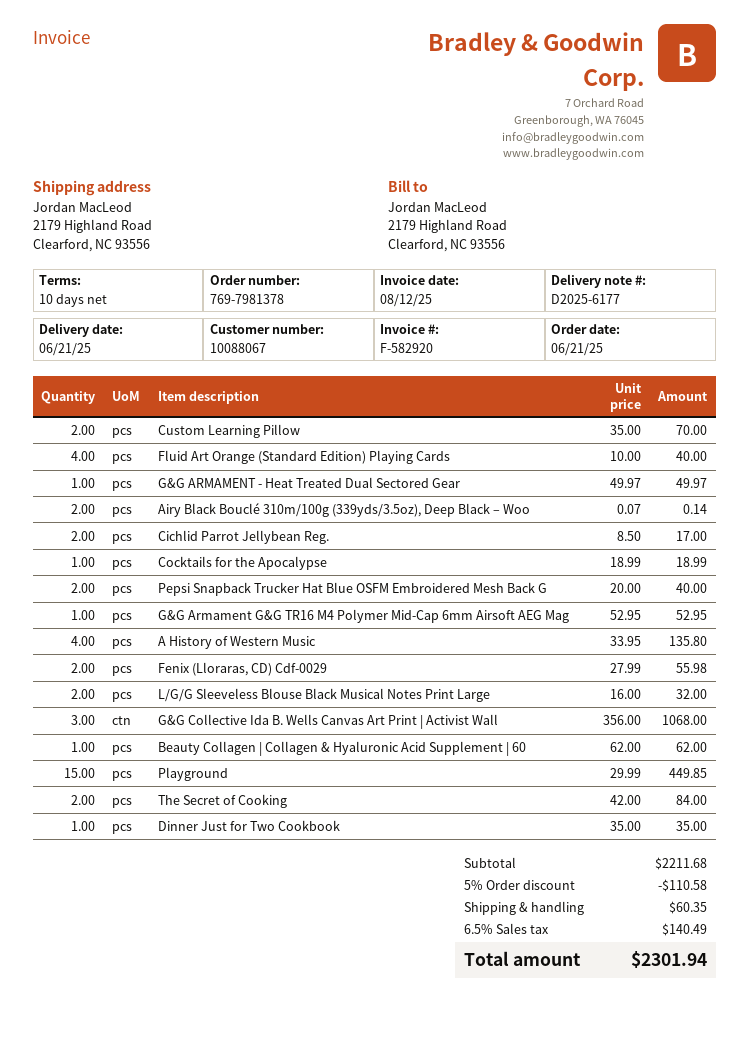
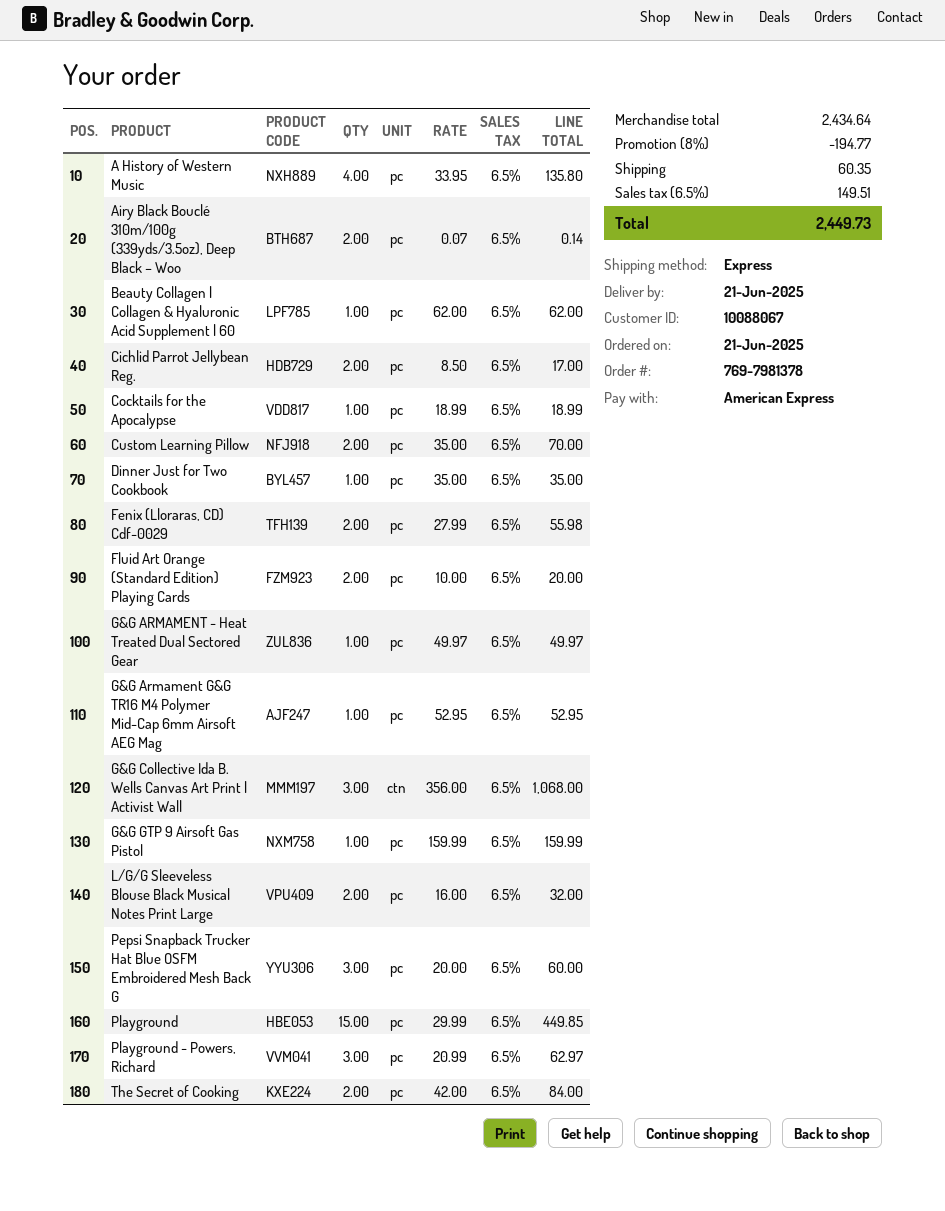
Fluid Art Orange (Standard Edition) Playing Cards: 4 x 10.00 = 40.00 -> 2 x 10.00 = 20.00
Pepsi Snapback Trucker Hat Blue OSFM Embroidered Mesh Back G: 2 x 20.00 = 40.00 -> 3 x 20.00 = 60.00
G&G GTP 9 Airsoft Gas Pistol: none -> 1 x 159.99 = 159.99
Playground - Powers, Richard: none -> 3 x 20.99 = 62.97
subtotal: 2211.68 -> 2434.64
discount: 5% = 110.58 -> 8% = 194.77
tax: 6.5% = 140.49 -> 6.5% = 149.51
total: 2301.94 -> 2449.73

